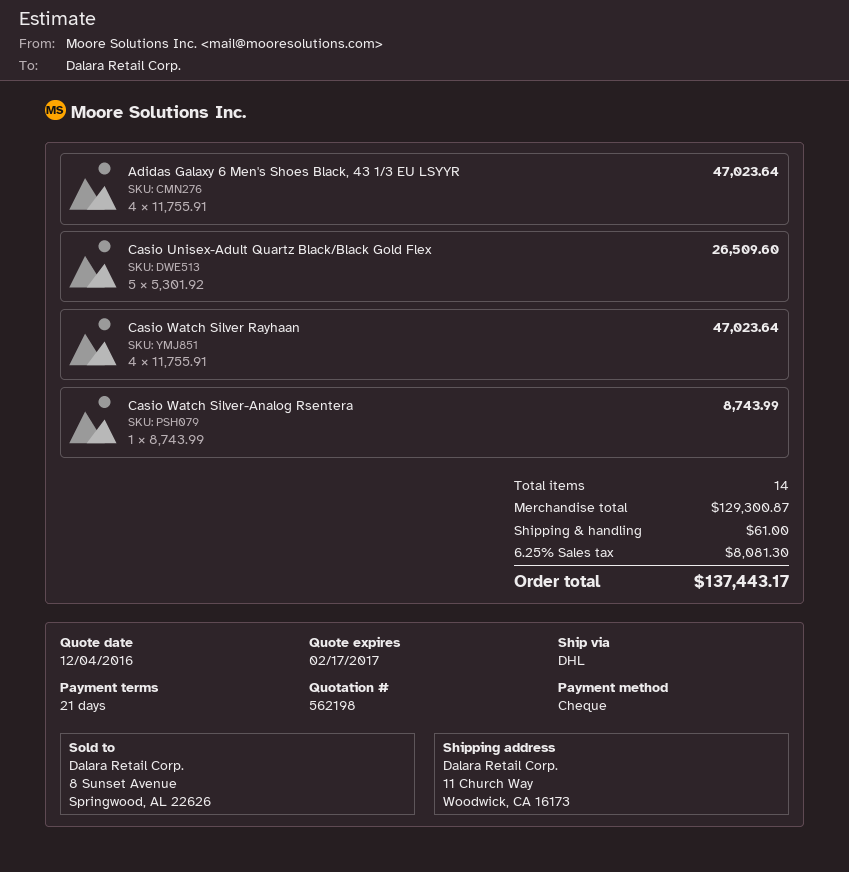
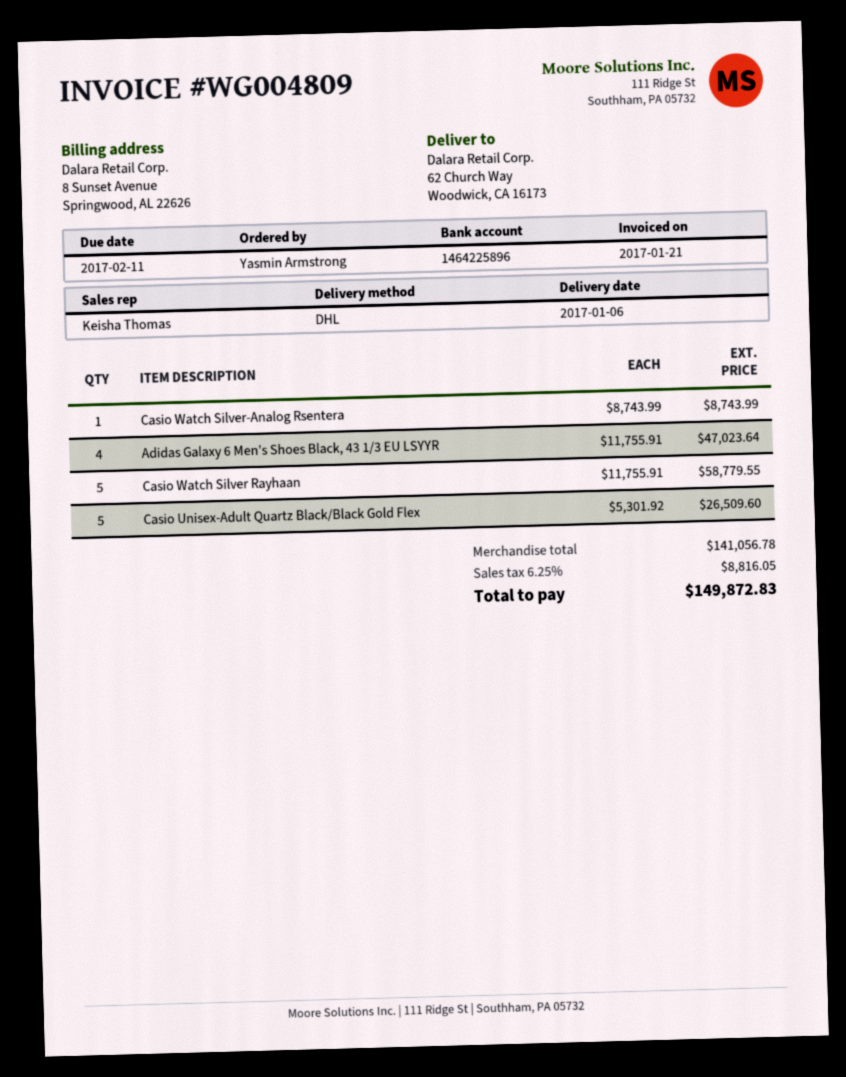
ship to: 11 Church Way, Woodwick, CA 16173 -> 62 Church Way, Woodwick, CA 16173
Casio Watch Silver Rayhaan: 4 x 11755.91 = 47023.64 -> 5 x 11755.91 = 58779.55
subtotal: 129300.87 -> 141056.78
shipping: 61.00 -> none
tax: 6.25% = 8081.30 -> 6.25% = 8816.05
total: 137443.17 -> 149872.83

